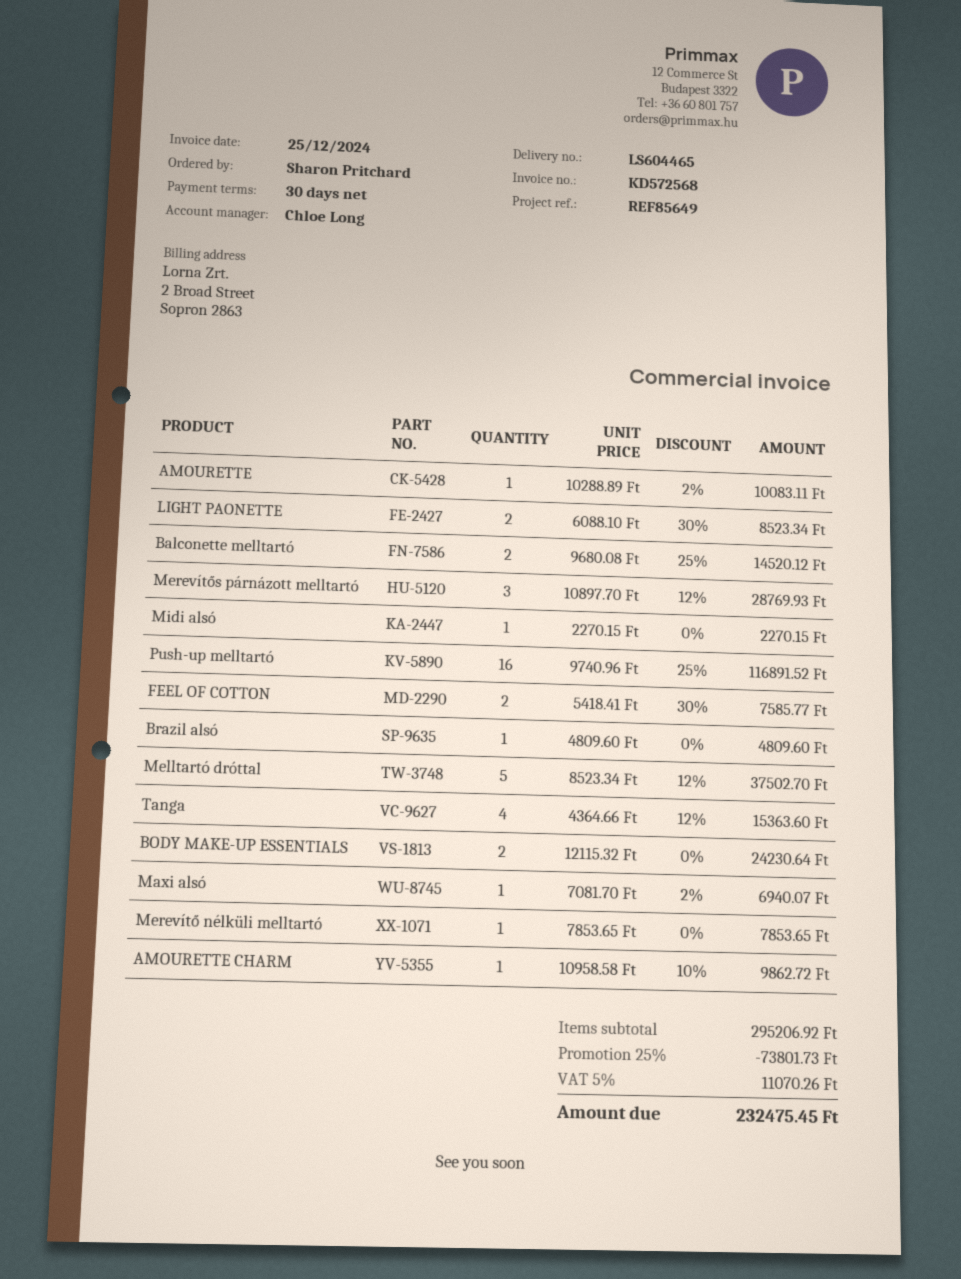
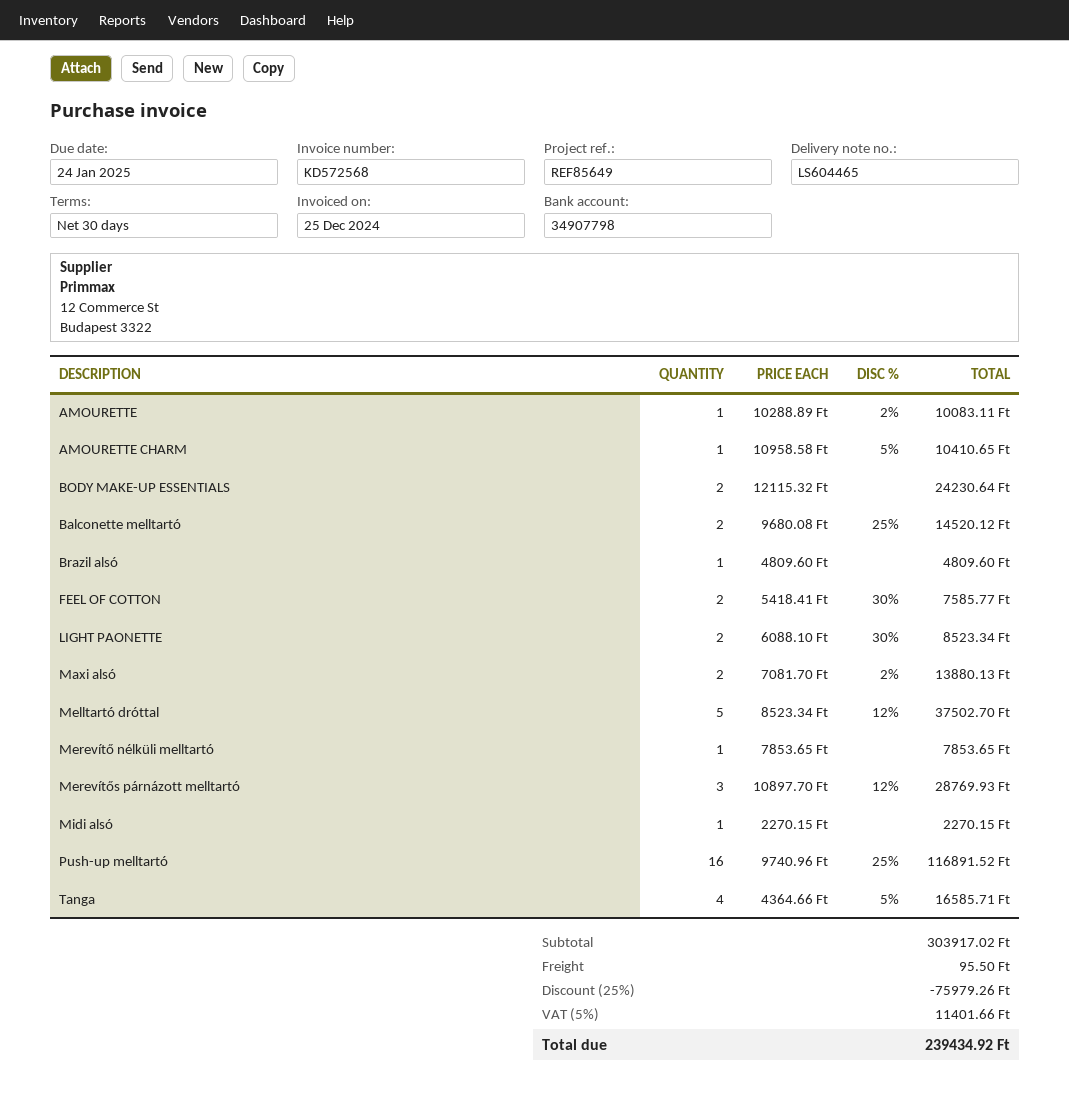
Tanga: 4 x 4364.66 - 12% = 15363.60 -> 4 x 4364.66 - 5% = 16585.71
Maxi alsó: 1 x 7081.70 - 2% = 6940.07 -> 2 x 7081.70 - 2% = 13880.13
AMOURETTE CHARM: 1 x 10958.58 - 10% = 9862.72 -> 1 x 10958.58 - 5% = 10410.65
subtotal: 295206.92 -> 303917.02
discount: 25% = 73801.73 -> 25% = 75979.26
shipping: none -> 95.50
tax: 5% = 11070.26 -> 5% = 11401.66
total: 232475.45 -> 239434.92

